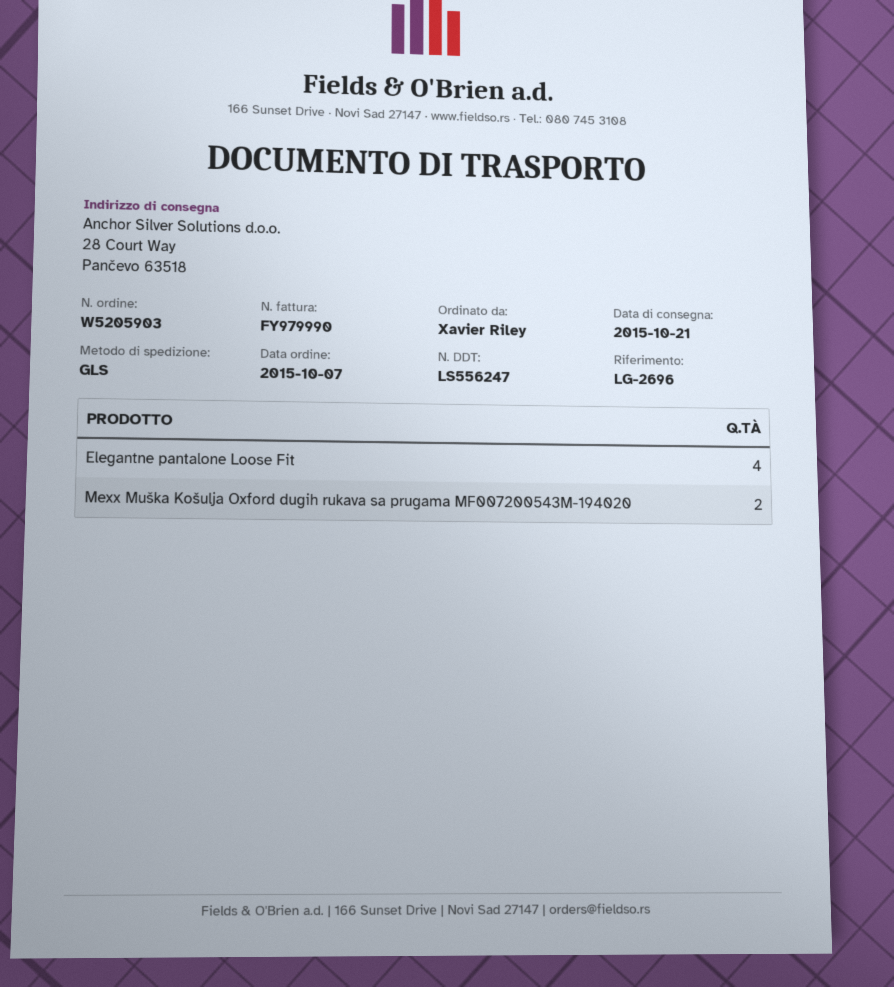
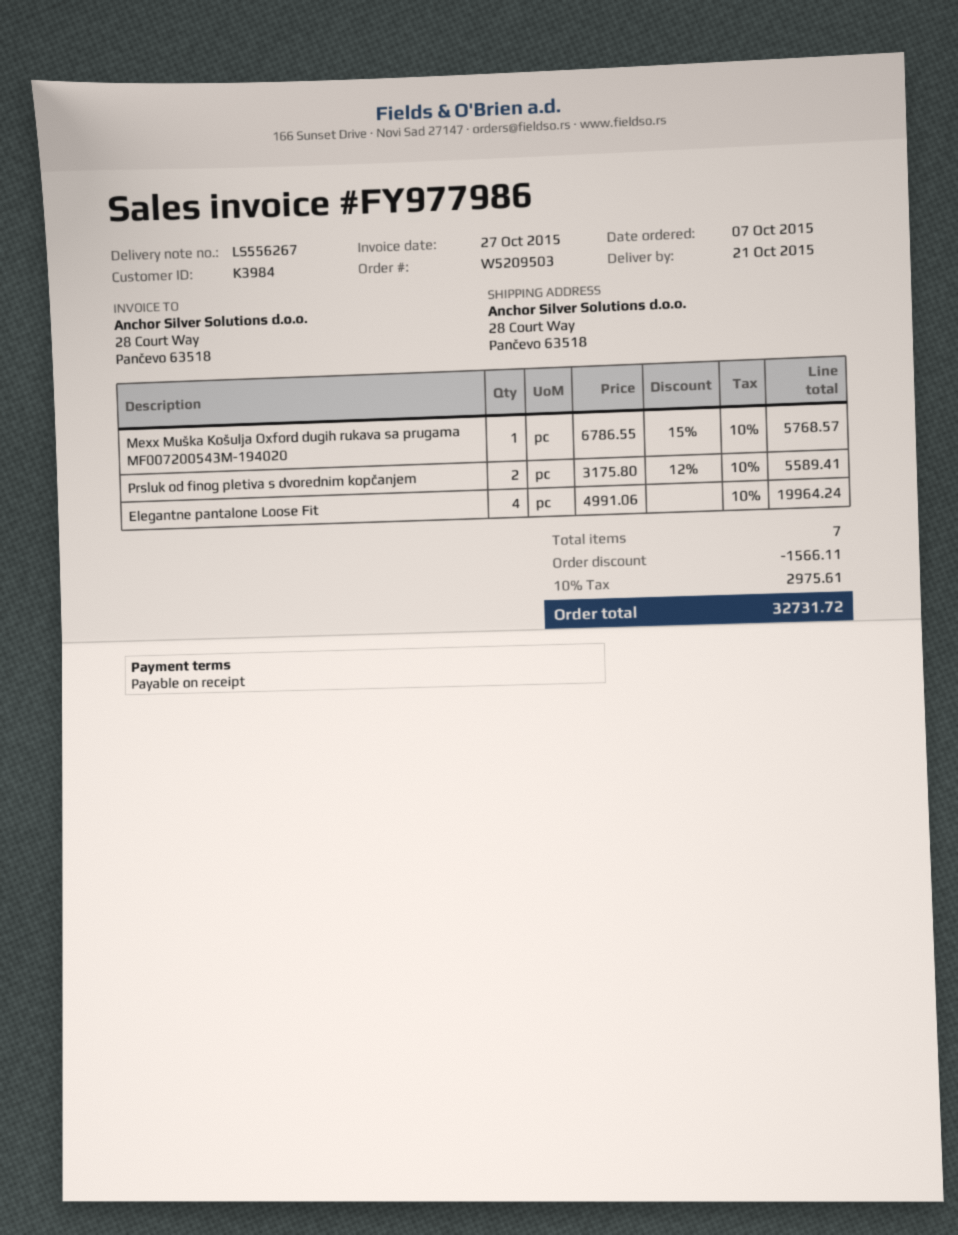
order number: W5205903 -> W5209503
delivery note number: LS556247 -> LS556267
invoice number: FY979990 -> FY977986
Mexx Muška Košulja Oxford dugih rukava sa prugama MF007200543M-194020: 2 -> 1
Prsluk od finog pletiva s dvorednim kopčanjem: none -> 2

